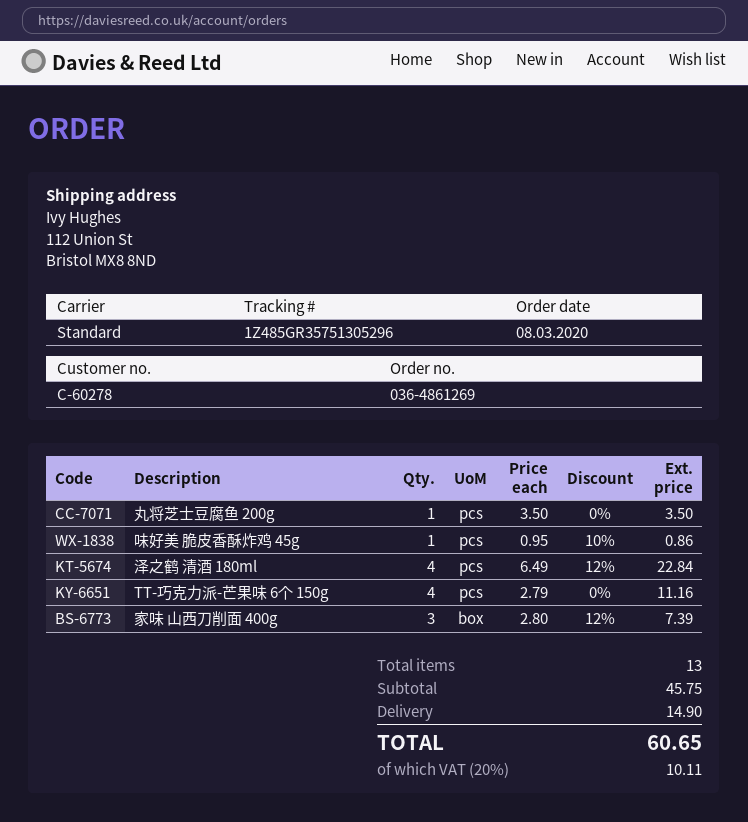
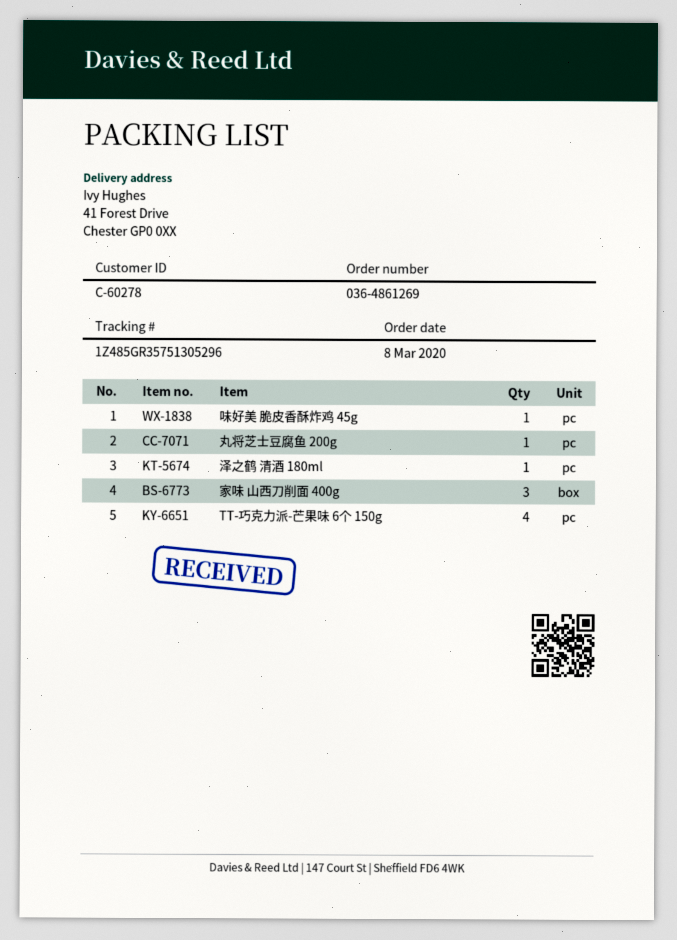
ship to: 112 Union St, Bristol MX8 8ND -> 41 Forest Drive, Chester GP0 0XX
泽之鹤 清酒 180ml: 4 -> 1

